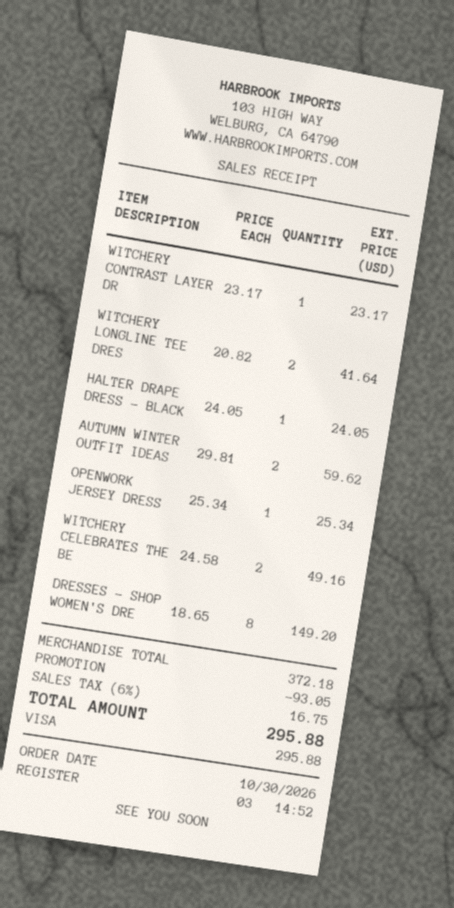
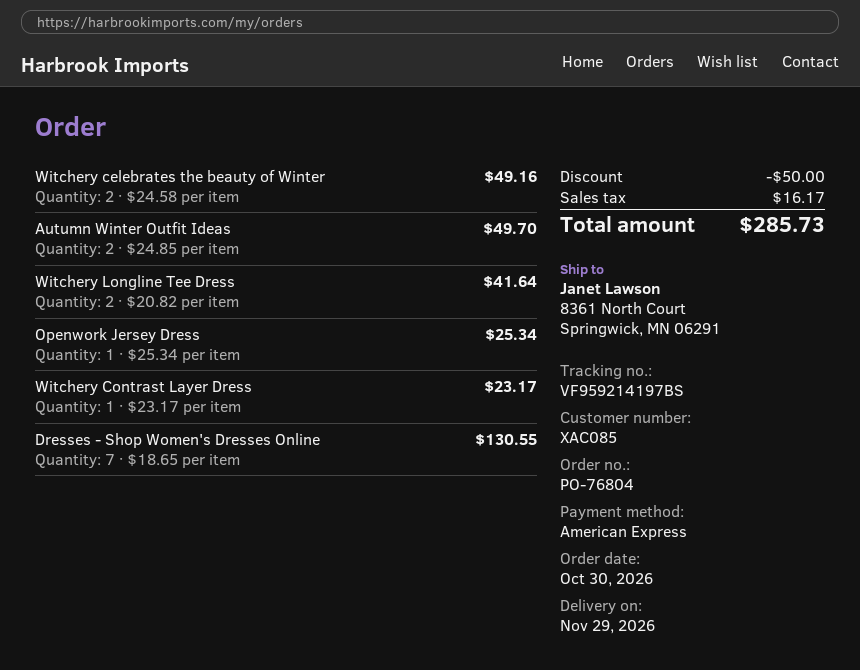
payment method: Visa -> American Express
HALTER DRAPE DRESS - BLACK: 1 x 24.05 = 24.05 -> none
AUTUMN WINTER OUTFIT IDEAS: 2 x 29.81 = 59.62 -> 2 x 24.85 = 49.70
DRESSES - SHOP WOMEN'S DRE: 8 x 18.65 = 149.20 -> 7 x 18.65 = 130.55
discount: 93.05 -> 50.00
tax: 16.75 -> 16.17
total: 295.88 -> 285.73

